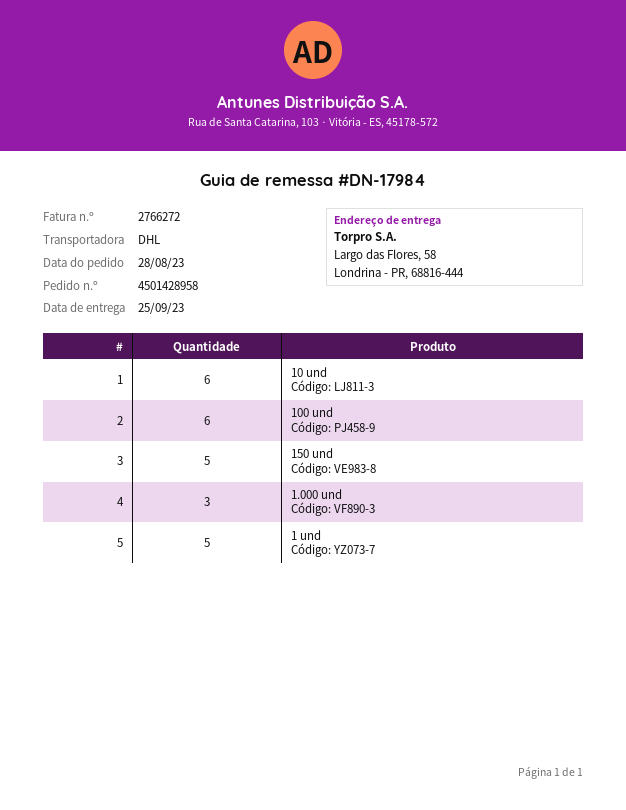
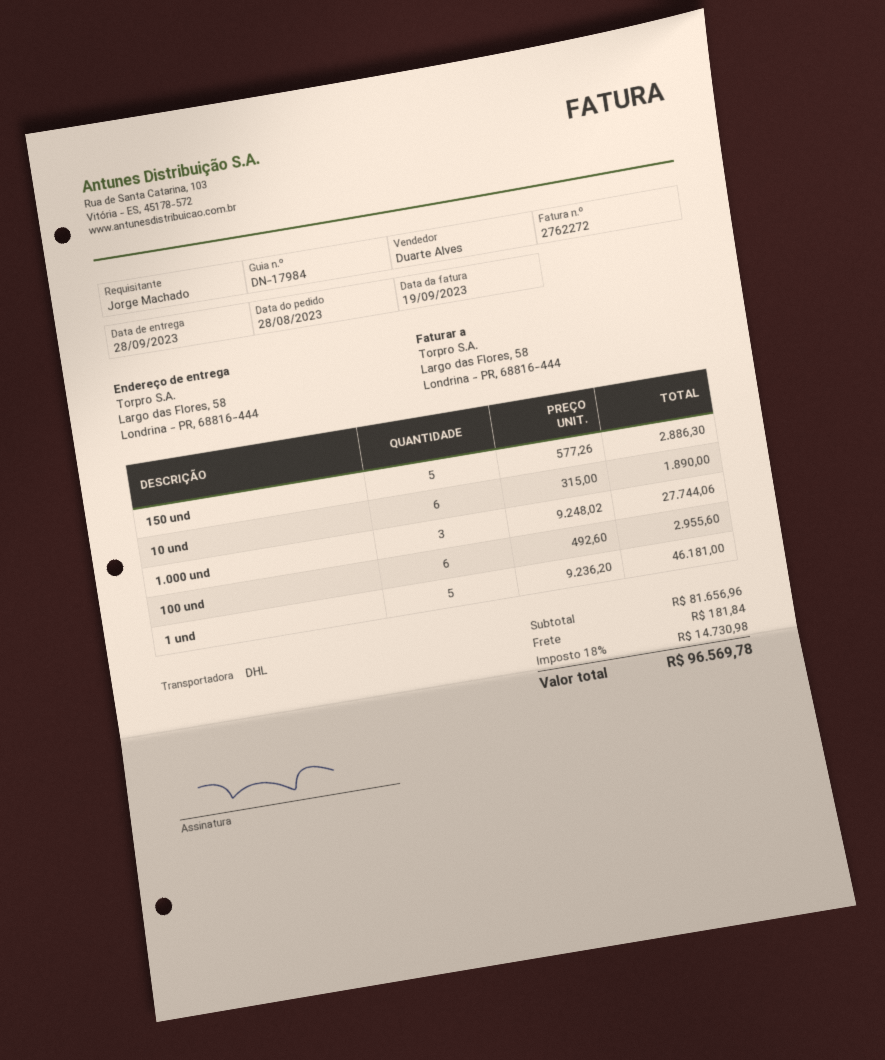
delivery date: 2023-09-25 -> 2023-09-28
invoice number: 2766272 -> 2762272

